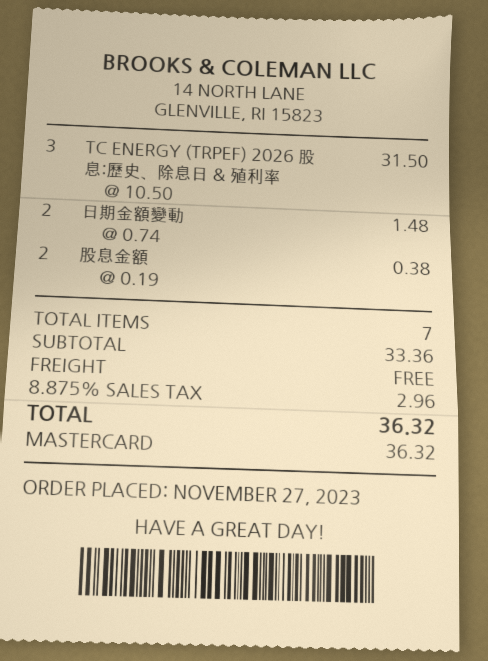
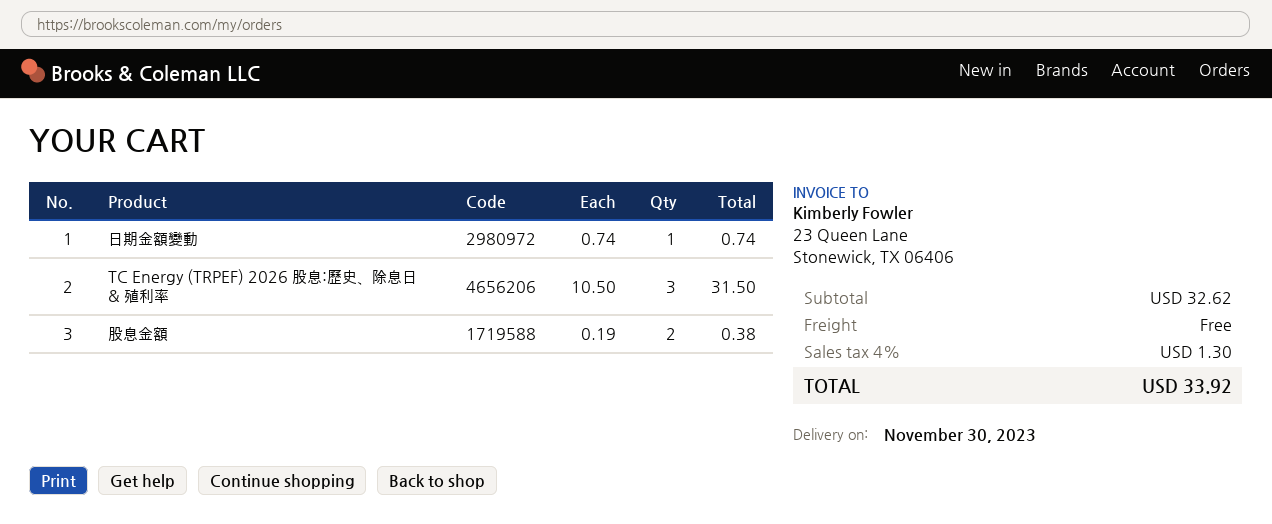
日期金額變動: 2 x 0.74 = 1.48 -> 1 x 0.74 = 0.74
subtotal: 33.36 -> 32.62
tax: 8.875% = 2.96 -> 4% = 1.30
total: 36.32 -> 33.92

